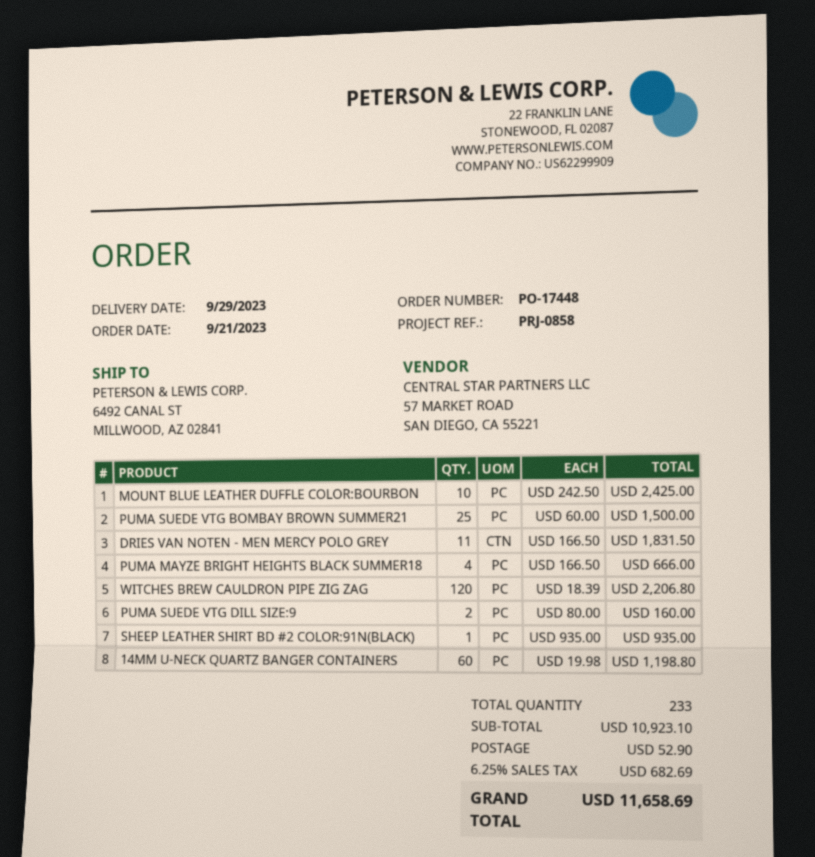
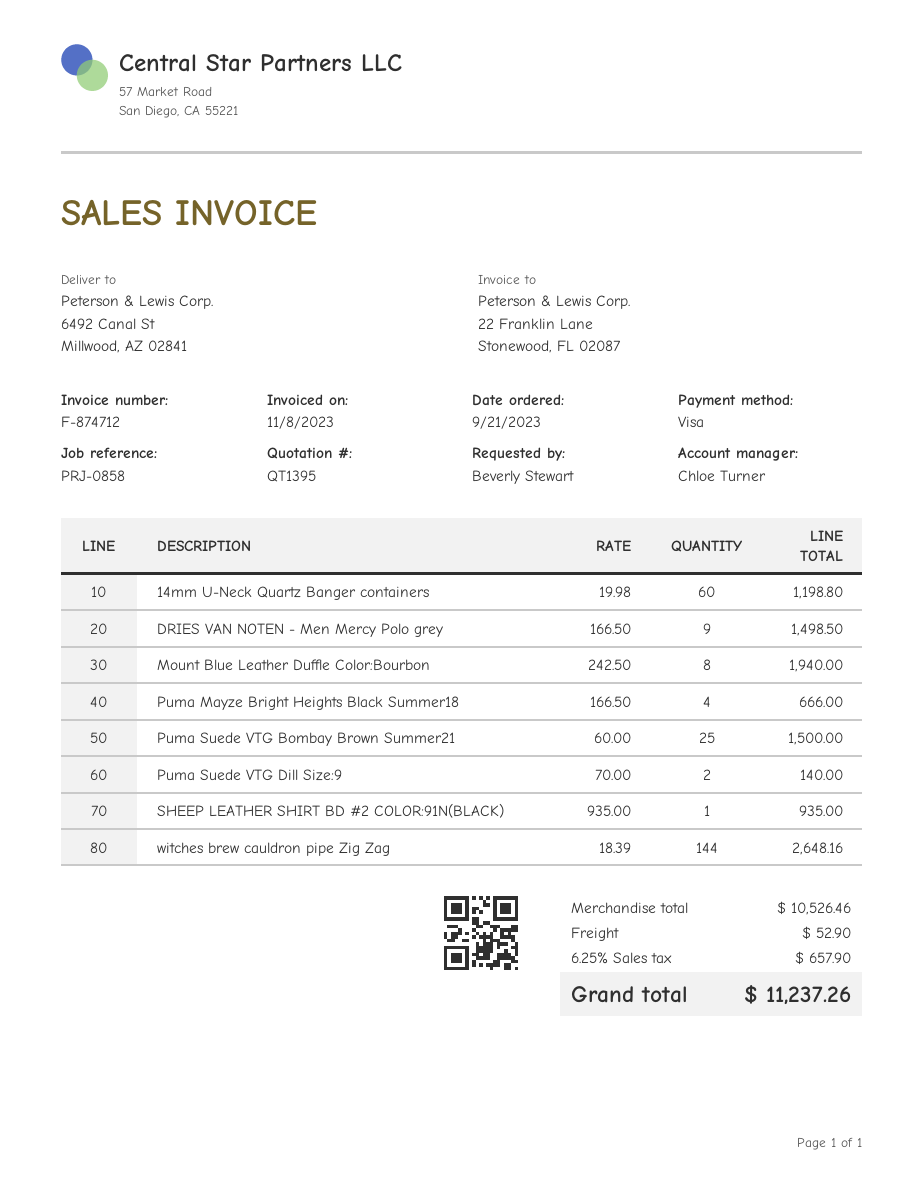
MOUNT BLUE LEATHER DUFFLE COLOR:BOURBON: 10 x 242.50 = 2425.00 -> 8 x 242.50 = 1940.00
DRIES VAN NOTEN - MEN MERCY POLO GREY: 11 x 166.50 = 1831.50 -> 9 x 166.50 = 1498.50
WITCHES BREW CAULDRON PIPE ZIG ZAG: 120 x 18.39 = 2206.80 -> 144 x 18.39 = 2648.16
PUMA SUEDE VTG DILL SIZE:9: 2 x 80.00 = 160.00 -> 2 x 70.00 = 140.00
subtotal: 10923.10 -> 10526.46
tax: 6.25% = 682.69 -> 6.25% = 657.90
total: 11658.69 -> 11237.26

